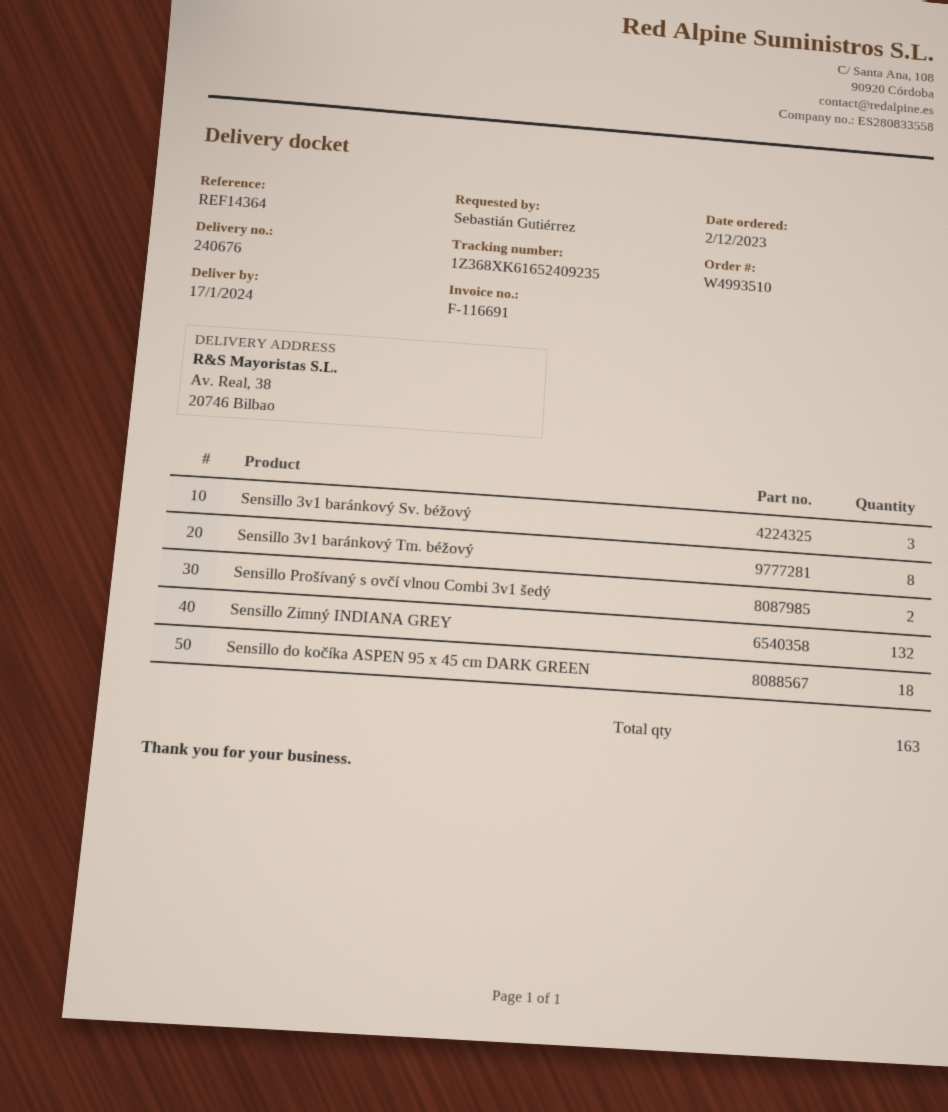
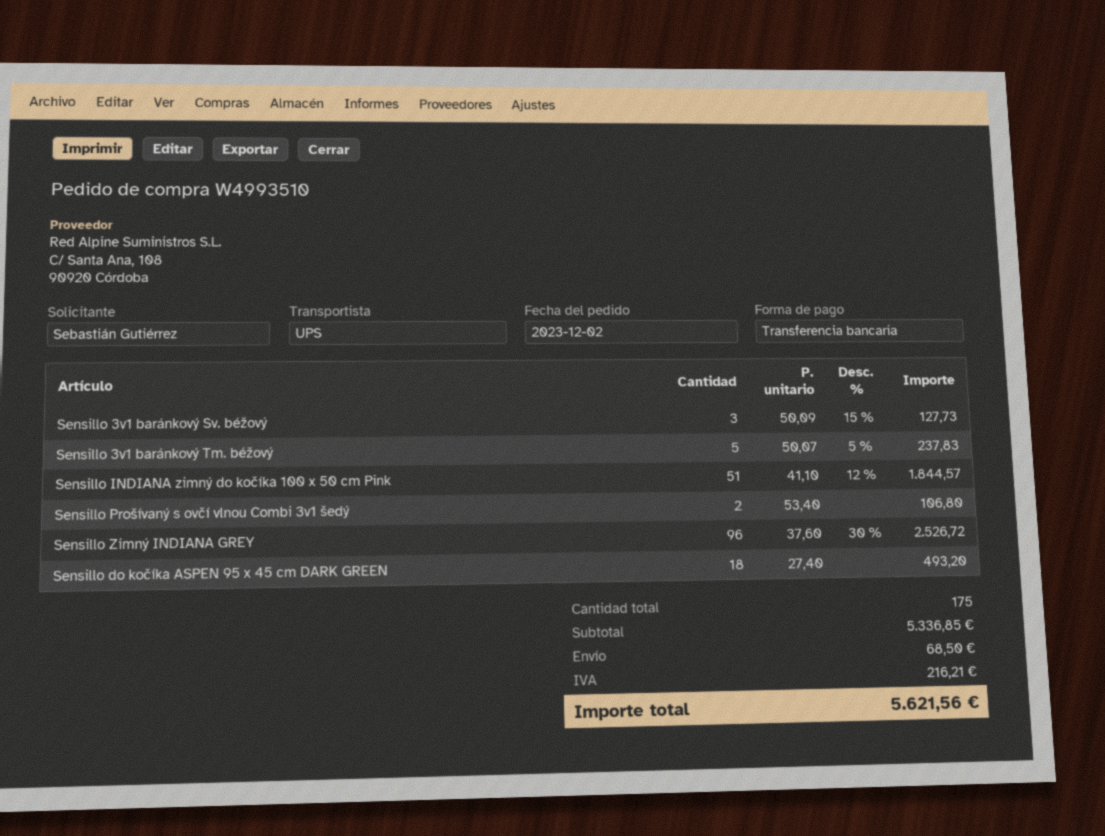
Sensillo 3v1 baránkový Tm. béžový: 8 -> 5
Sensillo Zimný INDIANA GREY: 132 -> 96
Sensillo INDIANA zimný do kočíka 100 x 50 cm Pink: none -> 51
total quantity: 163 -> 175

